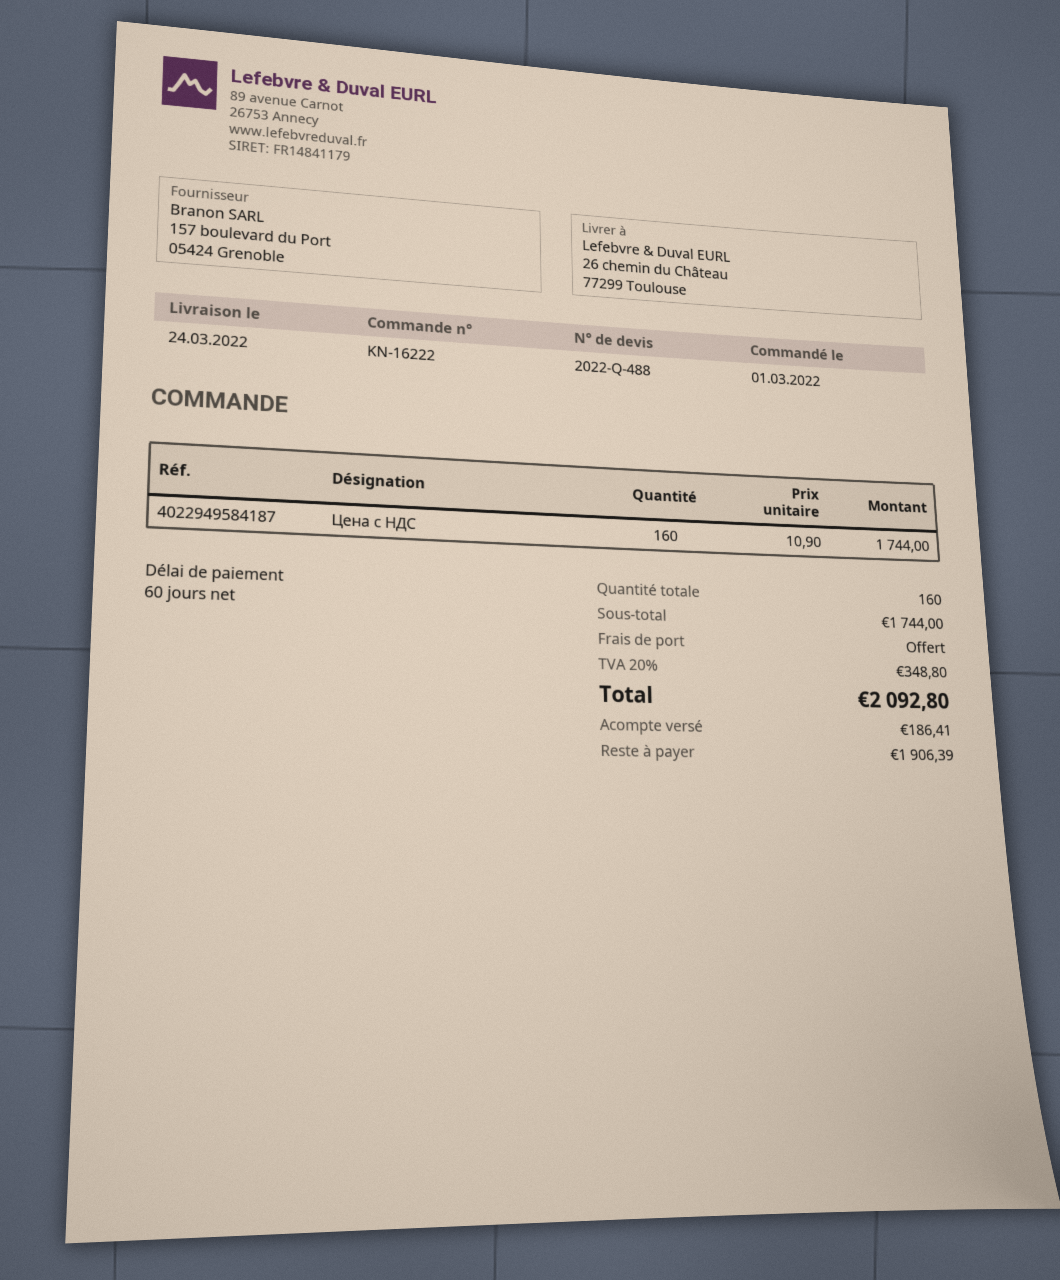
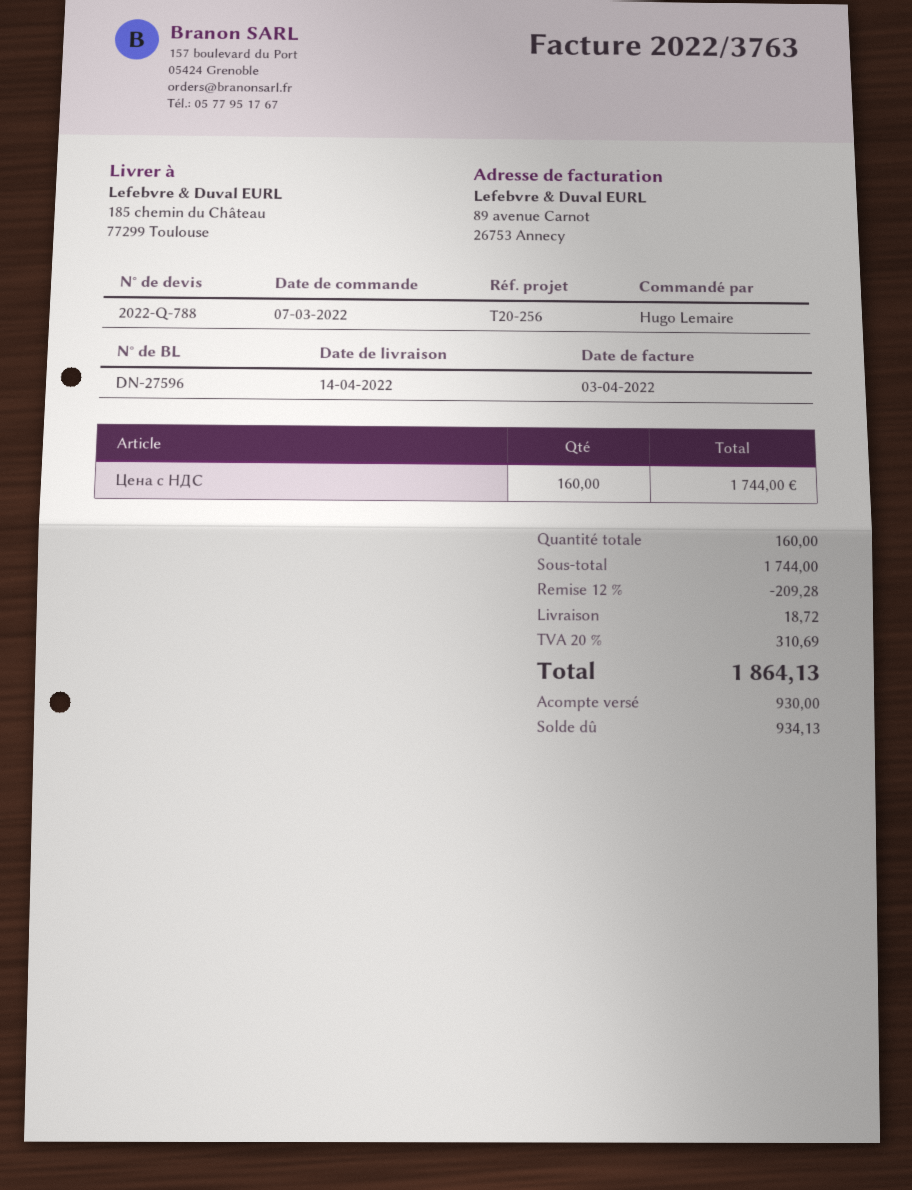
quote number: 2022-Q-488 -> 2022-Q-788
order date: 2022-03-01 -> 2022-03-07
delivery date: 2022-03-24 -> 2022-04-14
ship to: 26 chemin du Château, 77299 Toulouse -> 185 chemin du Château, 77299 Toulouse
discount: none -> 12% = 209.28
shipping: 0.00 -> 18.72
tax: 20% = 348.80 -> 20% = 310.69
total: 2092.80 -> 1864.13
deposit: 186.41 -> 930.00
balance: 1906.39 -> 934.13

